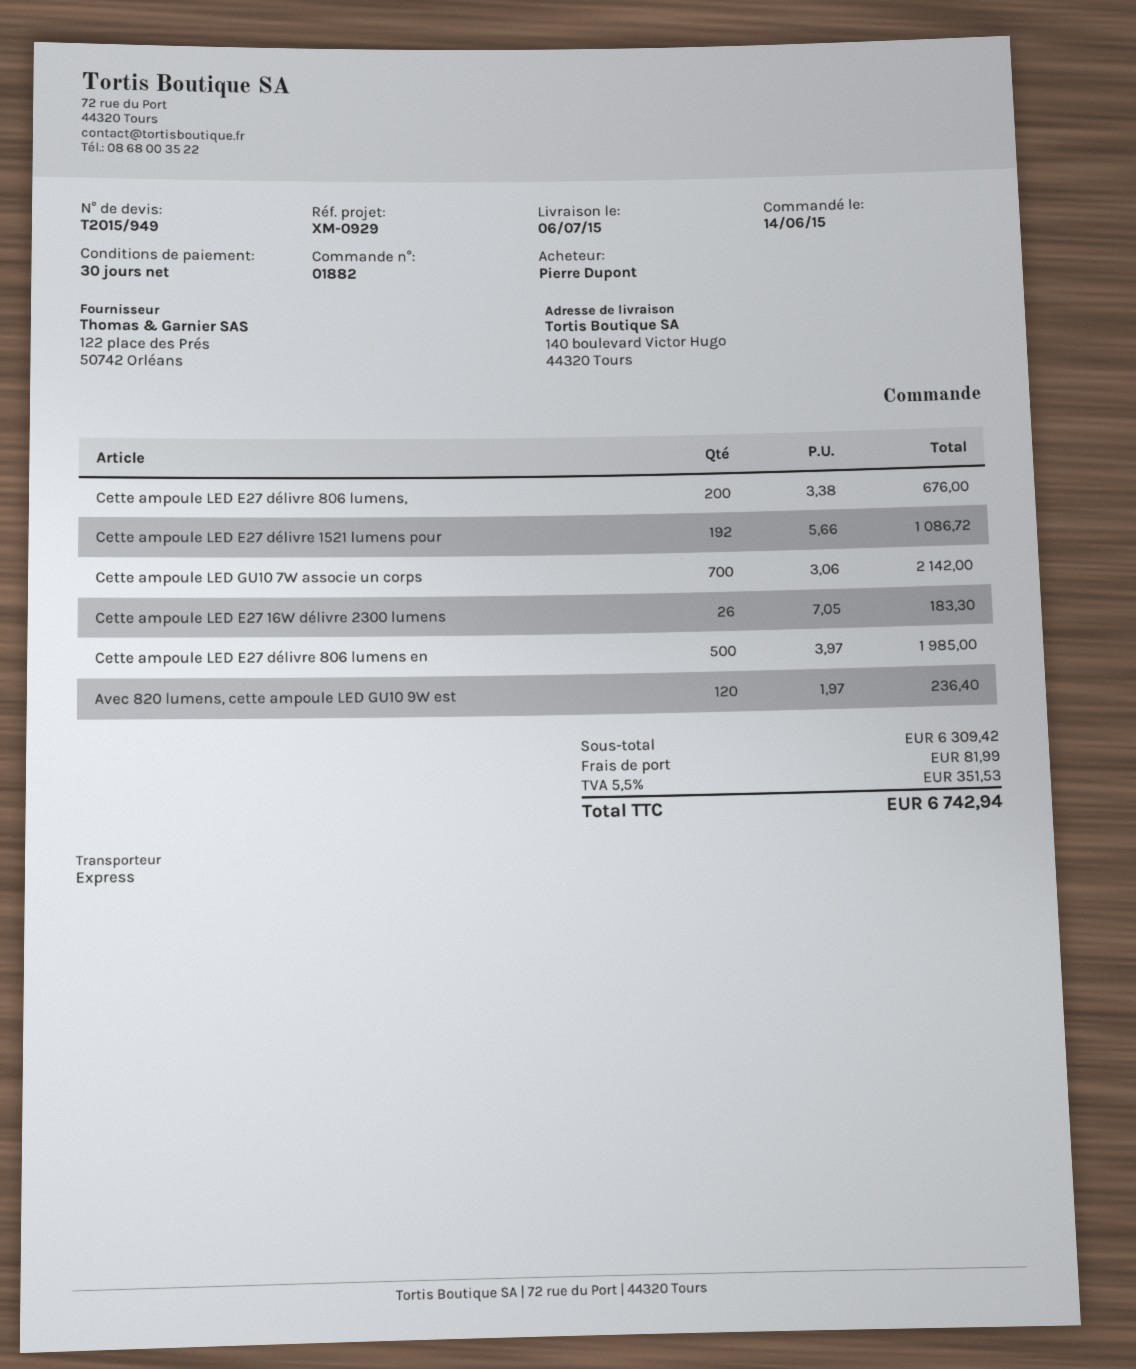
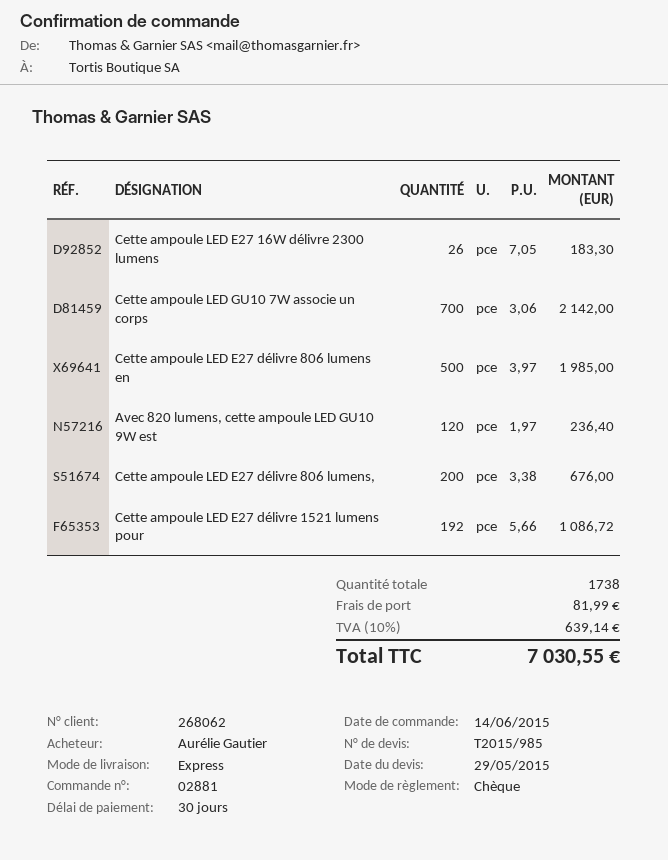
quote number: T2015/949 -> T2015/985
order number: 01882 -> 02881
ordered by: Pierre Dupont -> Aurélie Gautier
tax: 5.5% = 351.53 -> 10% = 639.14
total: 6742.94 -> 7030.55

